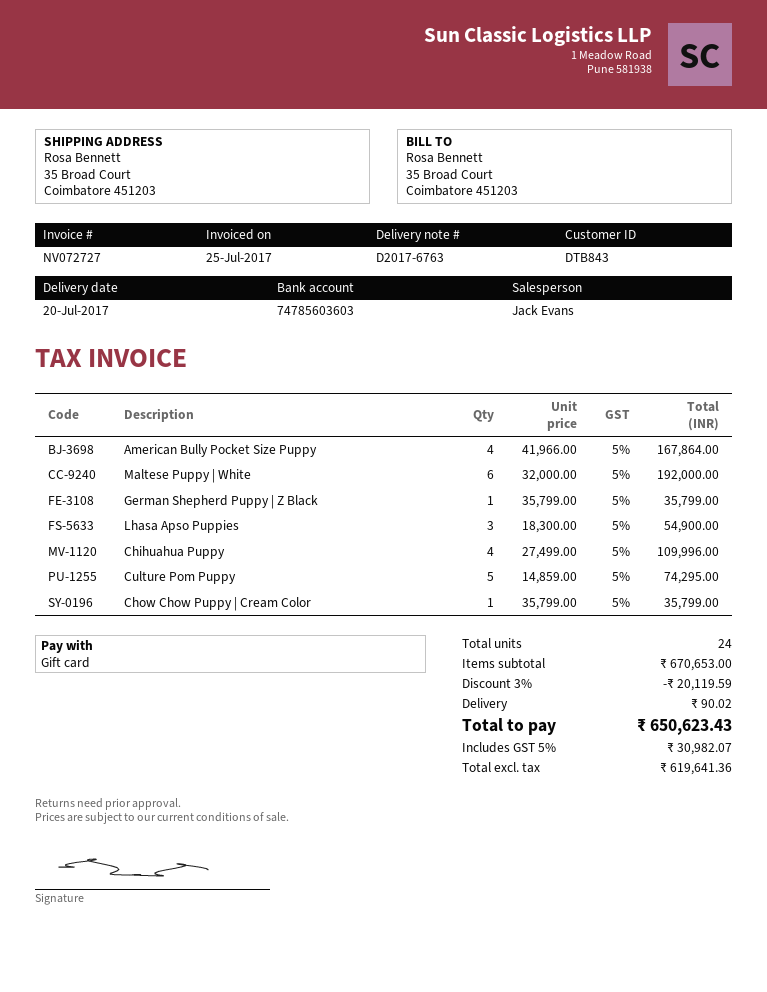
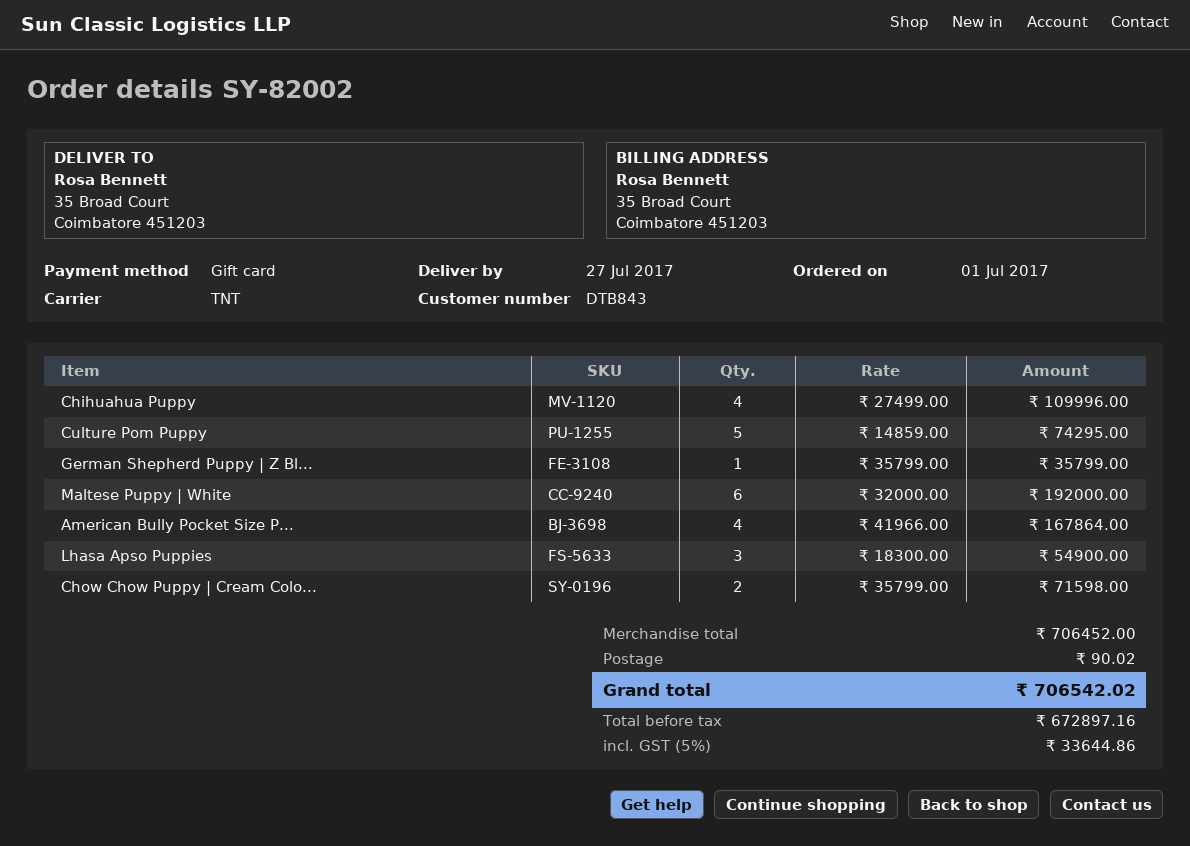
delivery date: 2017-07-20 -> 2017-07-27
Chow Chow Puppy | Cream Color: 1 x 35799.00 = 35799.00 -> 2 x 35799.00 = 71598.00
subtotal: 670653.00 -> 706452.00
discount: 3% = 20119.59 -> none
net: 619641.36 -> 672897.16
tax: 5% = 30982.07 -> 5% = 33644.86
total: 650623.43 -> 706542.02

